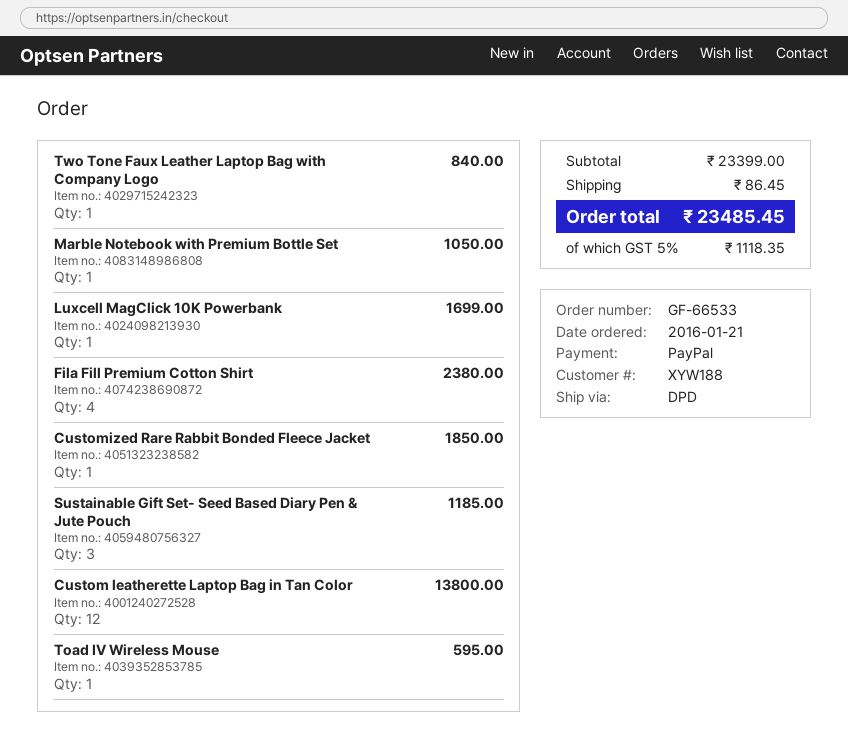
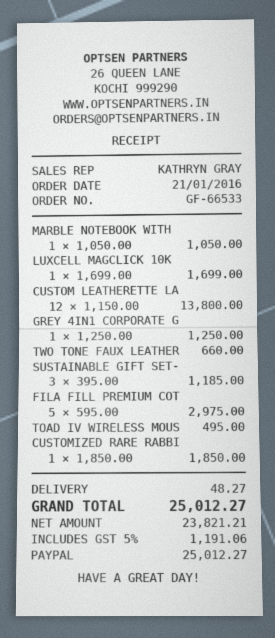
Two Tone Faux Leather Laptop Bag with Company Logo: 1 for 840.00 -> 1 for 660.00
Fila Fill Premium Cotton Shirt: 4 for 2380.00 -> 5 for 2975.00
Toad IV Wireless Mouse: 1 for 595.00 -> 1 for 495.00
GREY 4IN1 CORPORATE G: none -> 1 for 1250.00
shipping: 86.45 -> 48.27
tax: 5% = 1118.35 -> 5% = 1191.06
total: 23485.45 -> 25012.27

